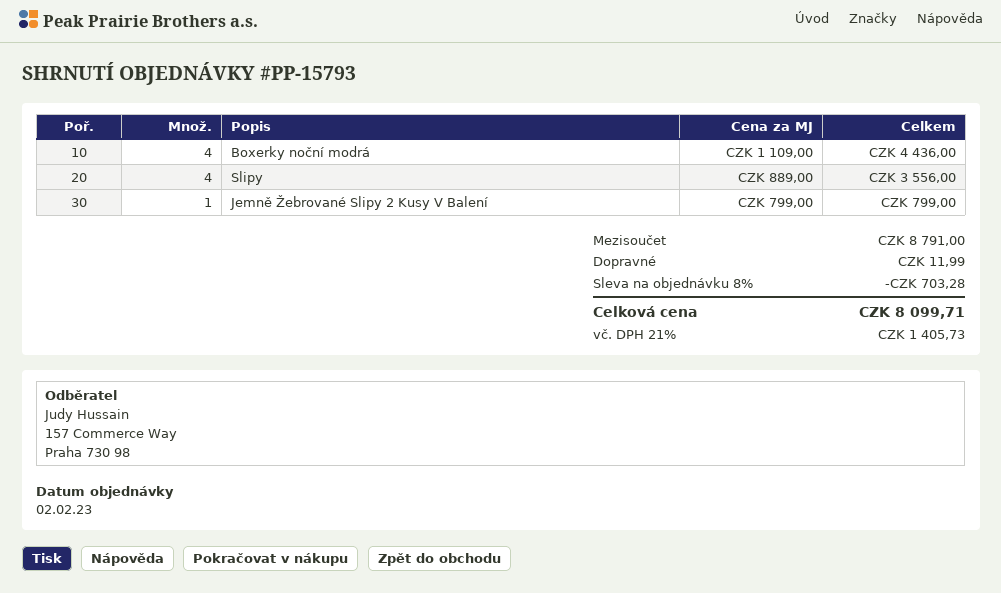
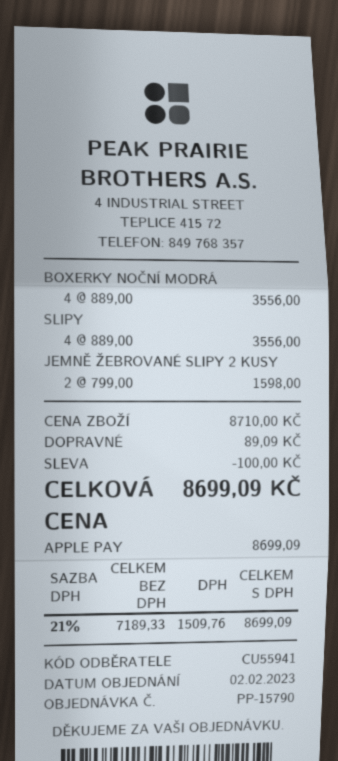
order number: PP-15793 -> PP-15790
Boxerky noční modrá: 4 x 1109.00 = 4436.00 -> 4 x 889.00 = 3556.00
Jemně Žebrované Slipy 2 Kusy V Balení: 1 x 799.00 = 799.00 -> 2 x 799.00 = 1598.00
subtotal: 8791.00 -> 8710.00
discount: 703.28 -> 100.00
shipping: 11.99 -> 89.09
tax: 21% = 1405.73 -> 21% = 1509.76
total: 8099.71 -> 8699.09

